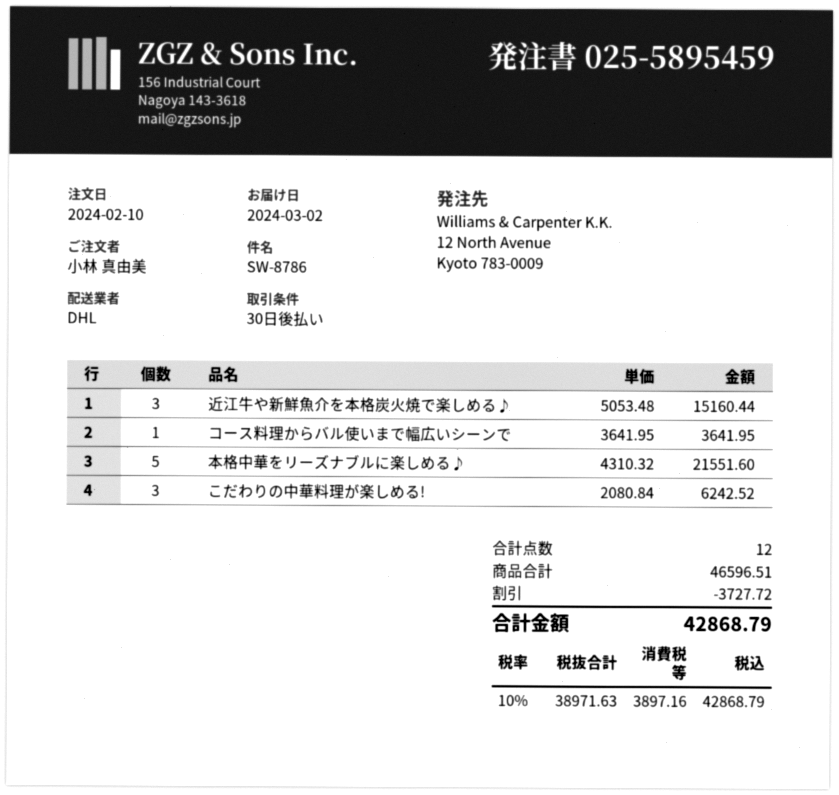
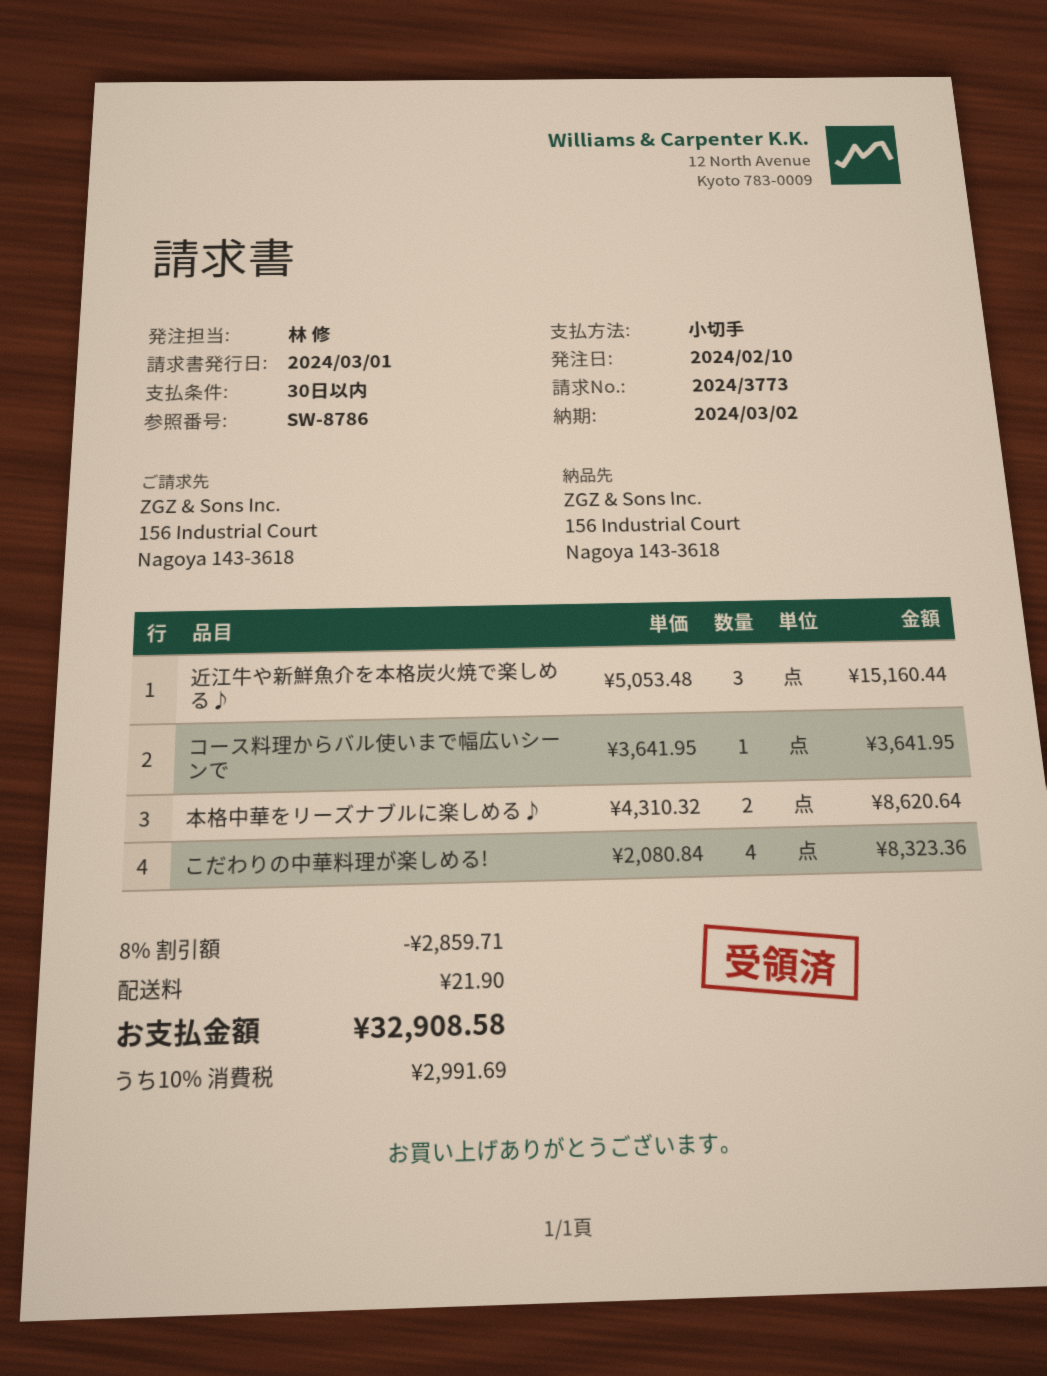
ordered by: 小林 真由美 -> 林 修
本格中華をリーズナブルに楽しめる♪: 5 x 4310.32 = 21551.60 -> 2 x 4310.32 = 8620.64
こだわりの中華料理が楽しめる!: 3 x 2080.84 = 6242.52 -> 4 x 2080.84 = 8323.36
discount: 3727.72 -> 2859.71
shipping: none -> 21.90
tax: 10% = 3897.16 -> 10% = 2991.69
total: 42868.79 -> 32908.58

